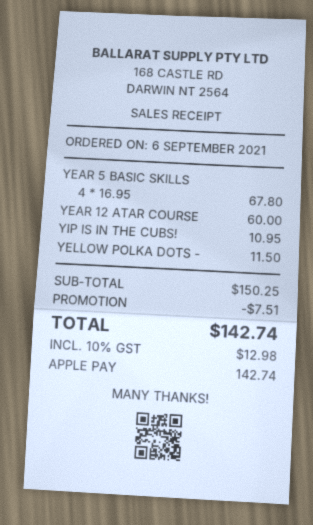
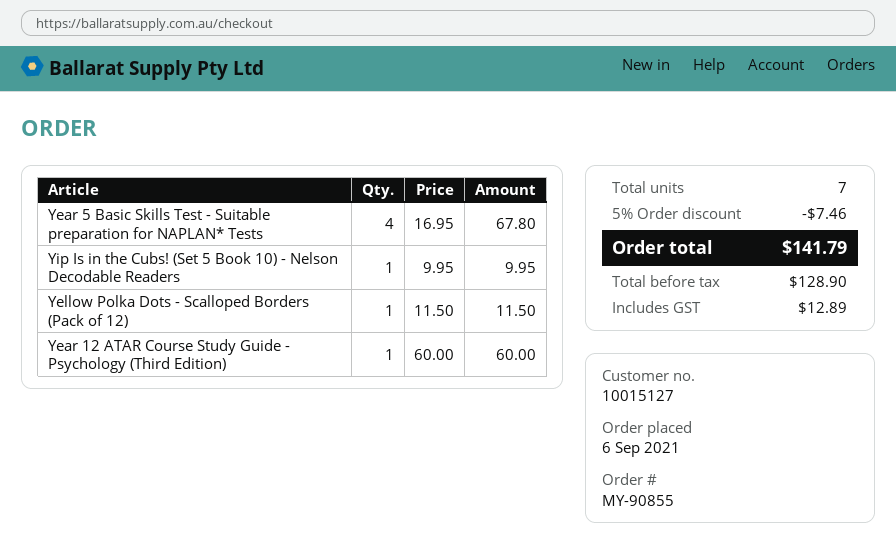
YIP IS IN THE CUBS!: 1 x 10.95 = 10.95 -> 1 x 9.95 = 9.95
discount: 7.51 -> 7.46
tax: 12.98 -> 12.89
total: 142.74 -> 141.79

